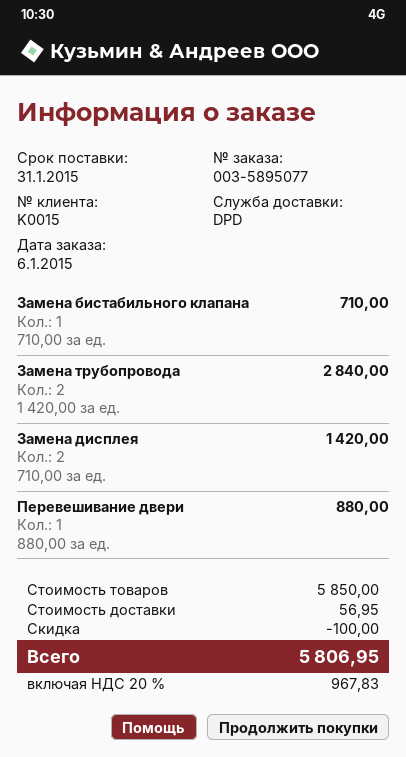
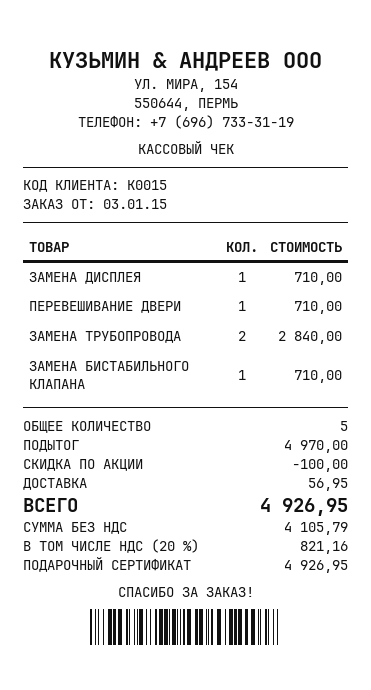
order date: 2015-01-06 -> 2015-01-03
Замена дисплея: 2 for 1420.00 -> 1 for 710.00
Перевешивание двери: 1 for 880.00 -> 1 for 710.00
subtotal: 5850.00 -> 4970.00
tax: 20% = 967.83 -> 20% = 821.16
total: 5806.95 -> 4926.95

